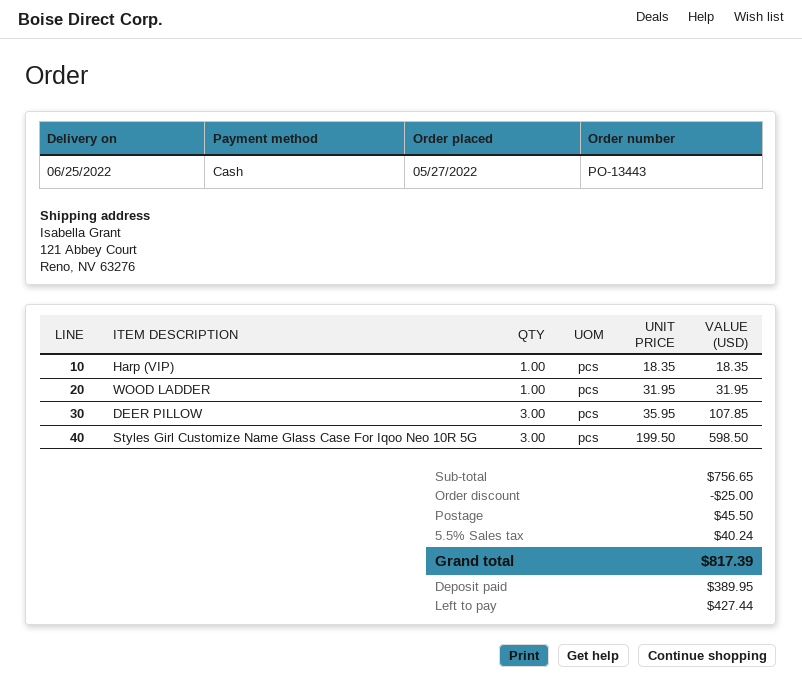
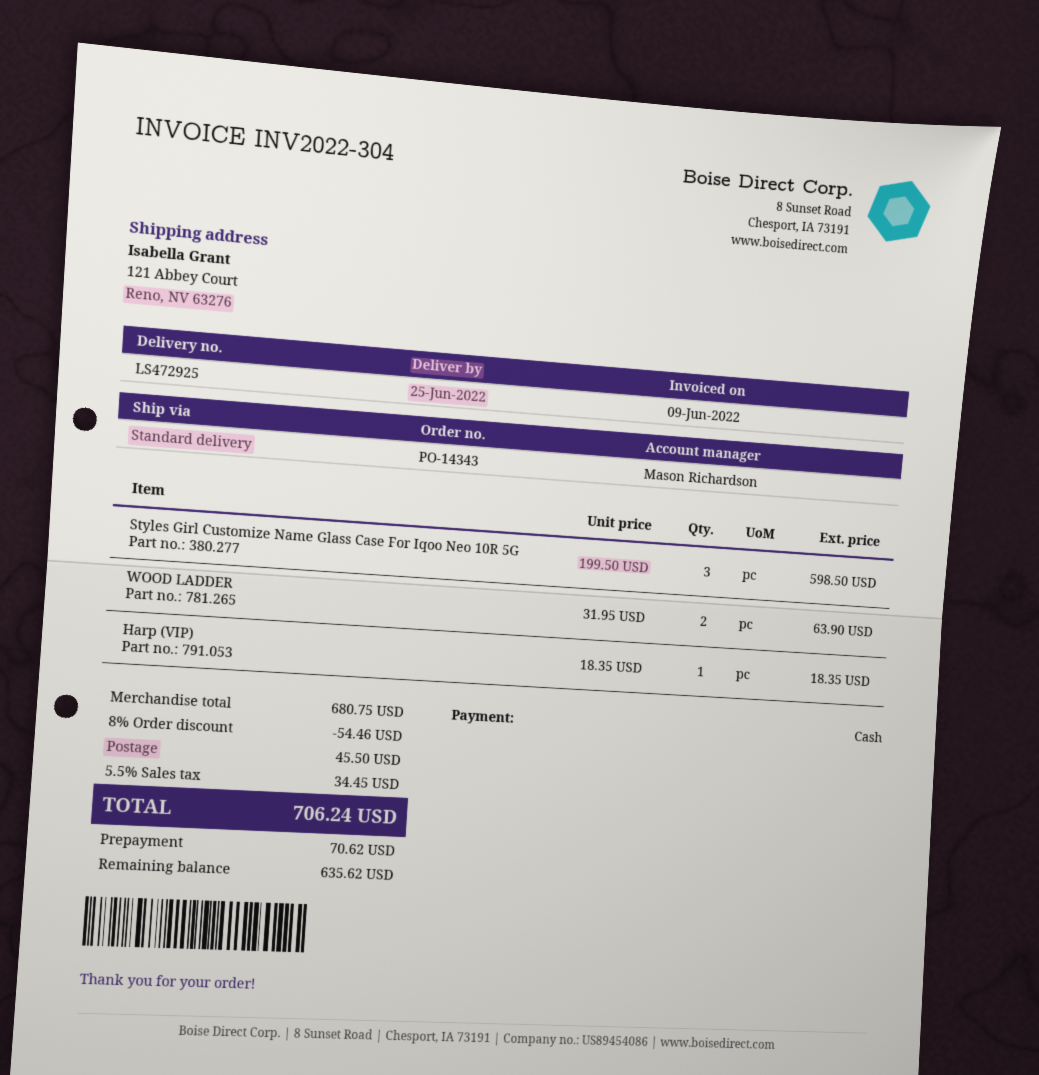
order number: PO-13443 -> PO-14343
WOOD LADDER: 1 x 31.95 = 31.95 -> 2 x 31.95 = 63.90
DEER PILLOW: 3 x 35.95 = 107.85 -> none
subtotal: 756.65 -> 680.75
discount: 25.00 -> 54.46
tax: 5.5% = 40.24 -> 5.5% = 34.45
total: 817.39 -> 706.24
deposit: 389.95 -> 70.62
balance: 427.44 -> 635.62

